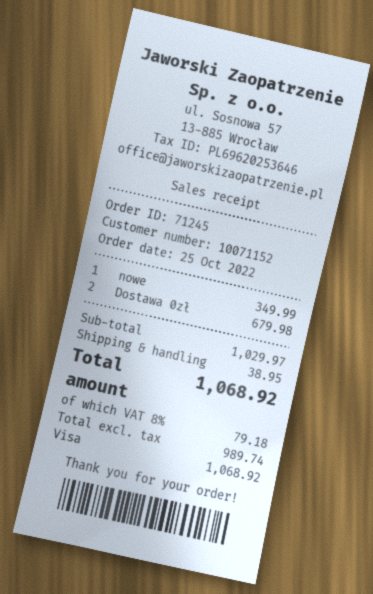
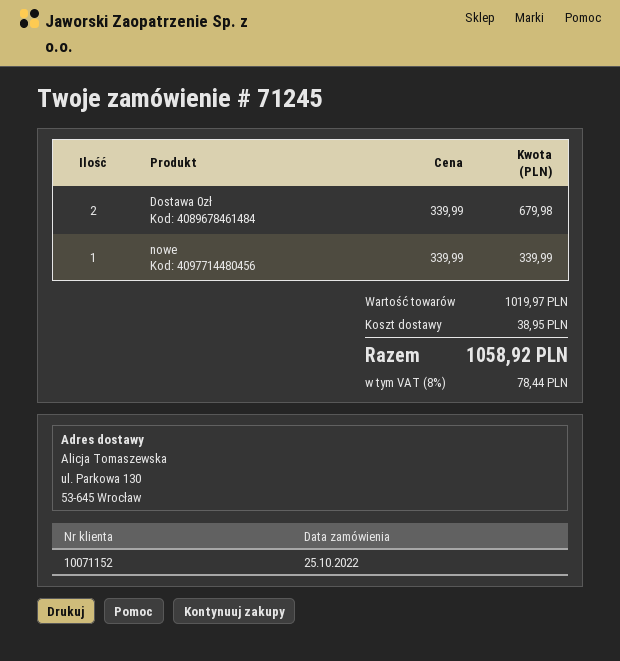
nowe: 1 for 349.99 -> 1 for 339.99
subtotal: 1029.97 -> 1019.97
tax: 8% = 79.18 -> 8% = 78.44
total: 1068.92 -> 1058.92

